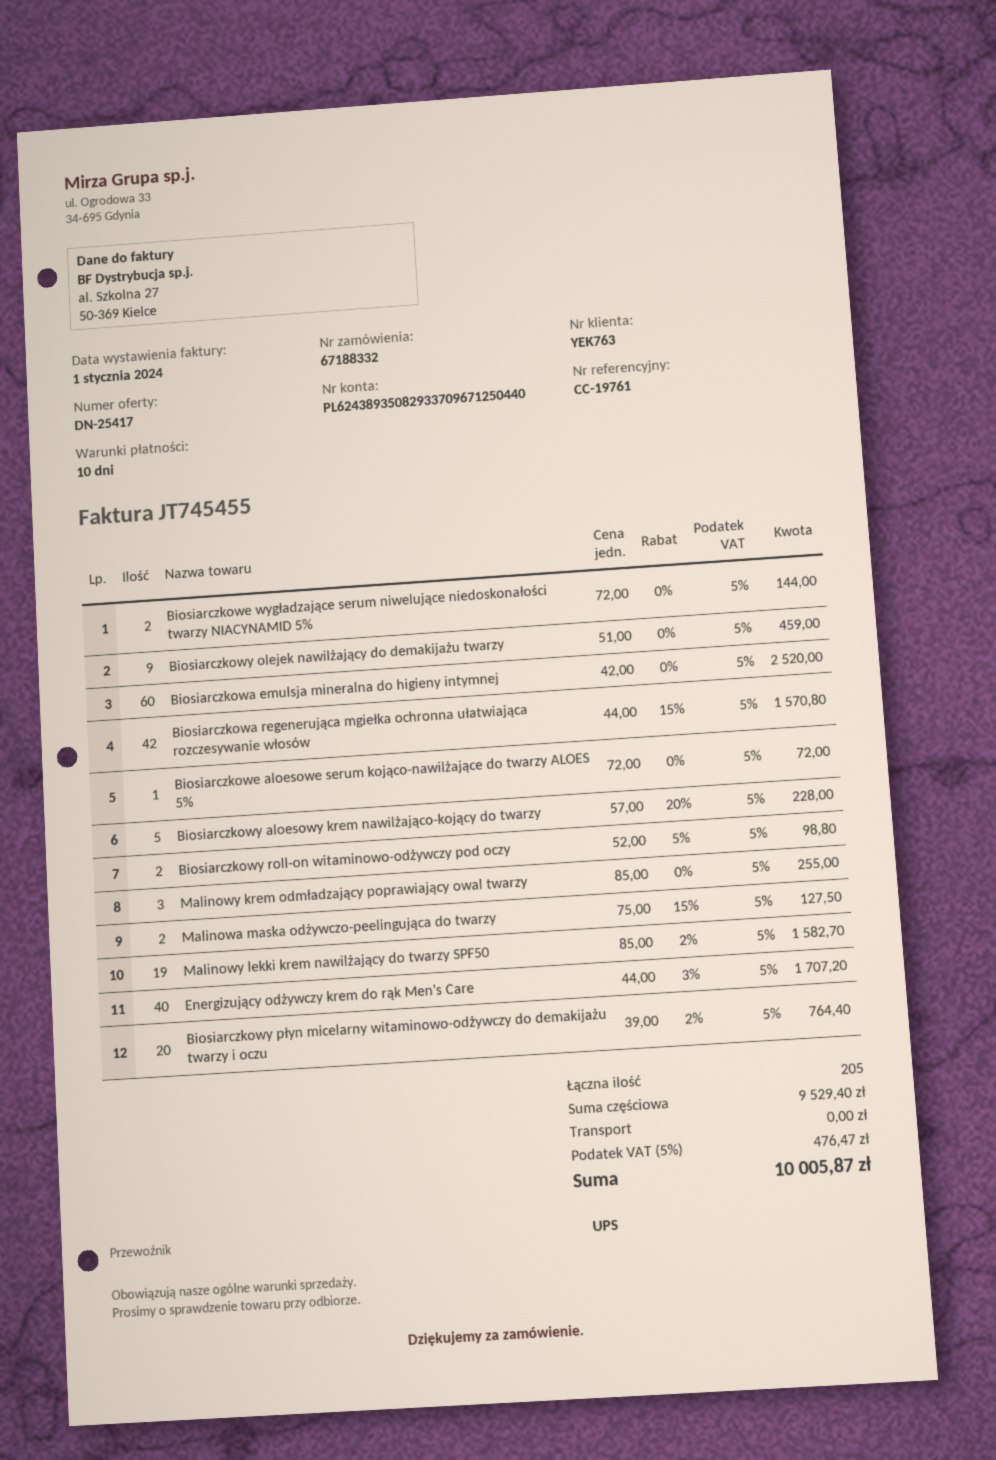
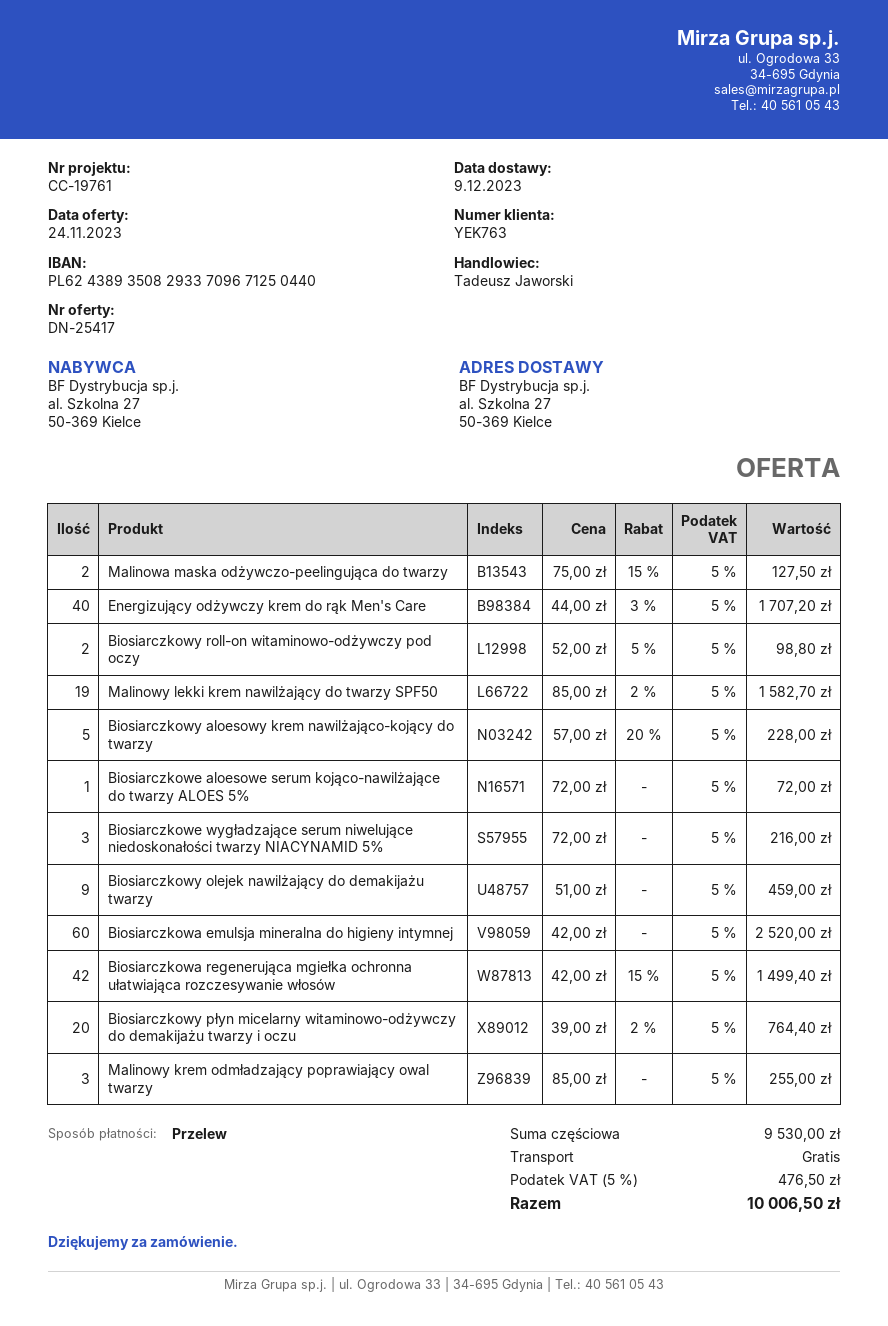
Biosiarczkowe wygładzające serum niwelujące niedoskonałości twarzy NIACYNAMID 5%: 2 x 72.00 = 144.00 -> 3 x 72.00 = 216.00
Biosiarczkowa regenerująca mgiełka ochronna ułatwiająca rozczesywanie włosów: 42 x 44.00 - 15% = 1570.80 -> 42 x 42.00 - 15% = 1499.40
subtotal: 9529.40 -> 9530.00
tax: 5% = 476.47 -> 5% = 476.50
total: 10005.87 -> 10006.50

